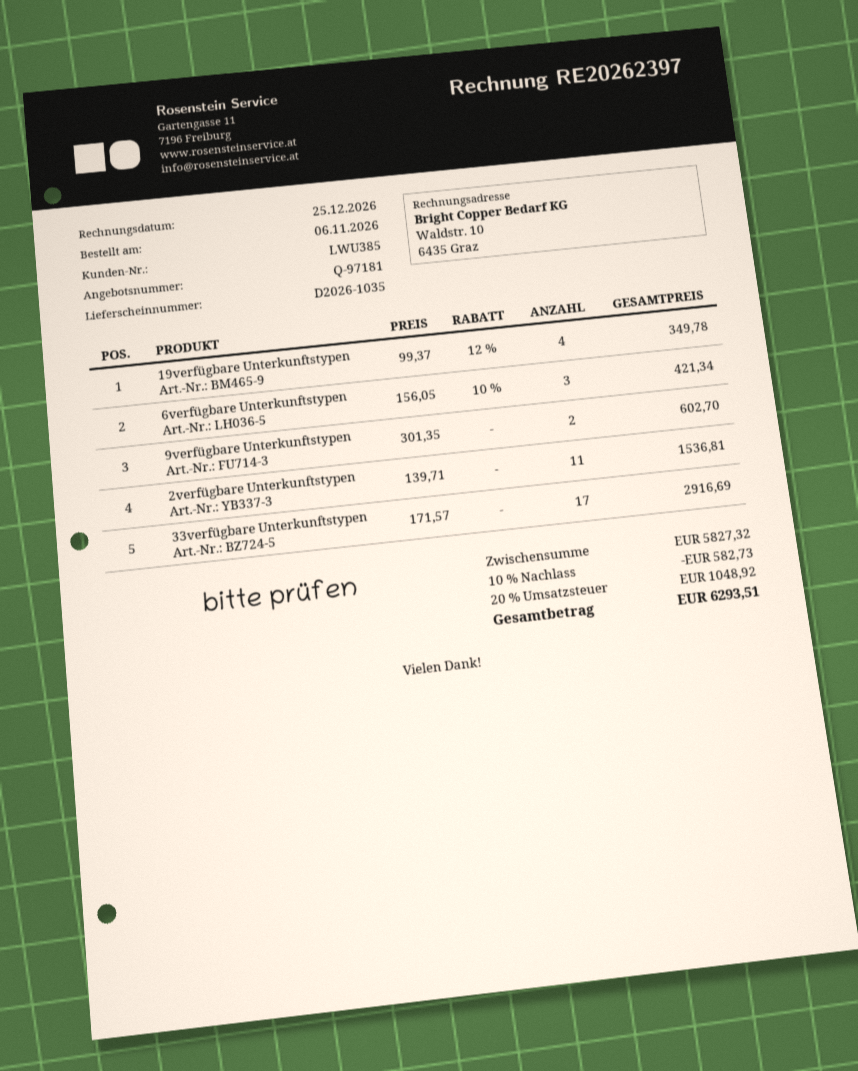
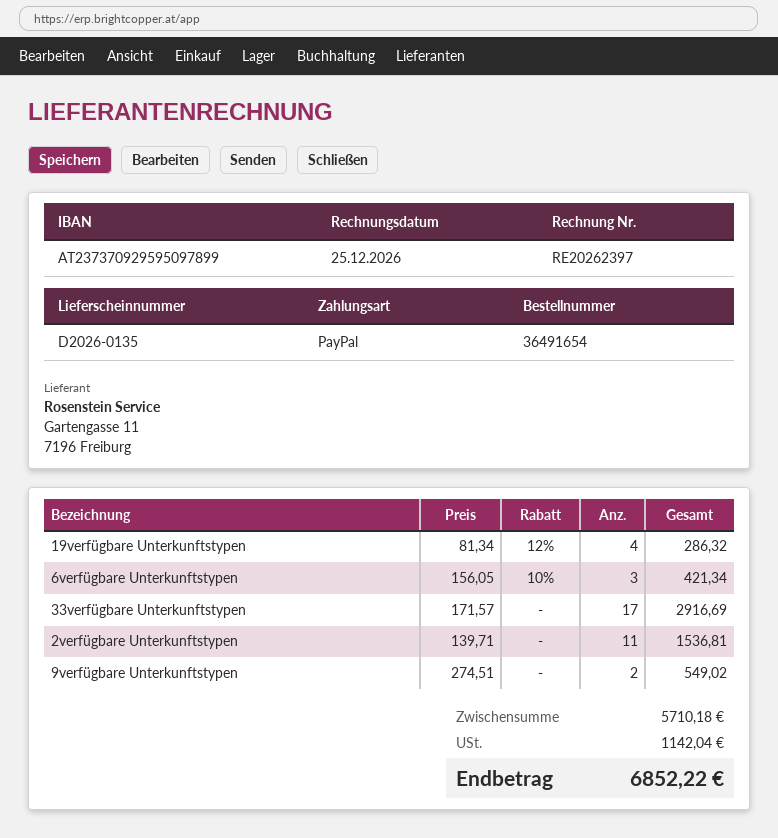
delivery note number: D2026-1035 -> D2026-0135
19verfügbare Unterkunftstypen: 4 x 99.37 - 12% = 349.78 -> 4 x 81.34 - 12% = 286.32
9verfügbare Unterkunftstypen: 2 x 301.35 = 602.70 -> 2 x 274.51 = 549.02
subtotal: 5827.32 -> 5710.18
discount: 10% = 582.73 -> none
tax: 1048.92 -> 1142.04
total: 6293.51 -> 6852.22

